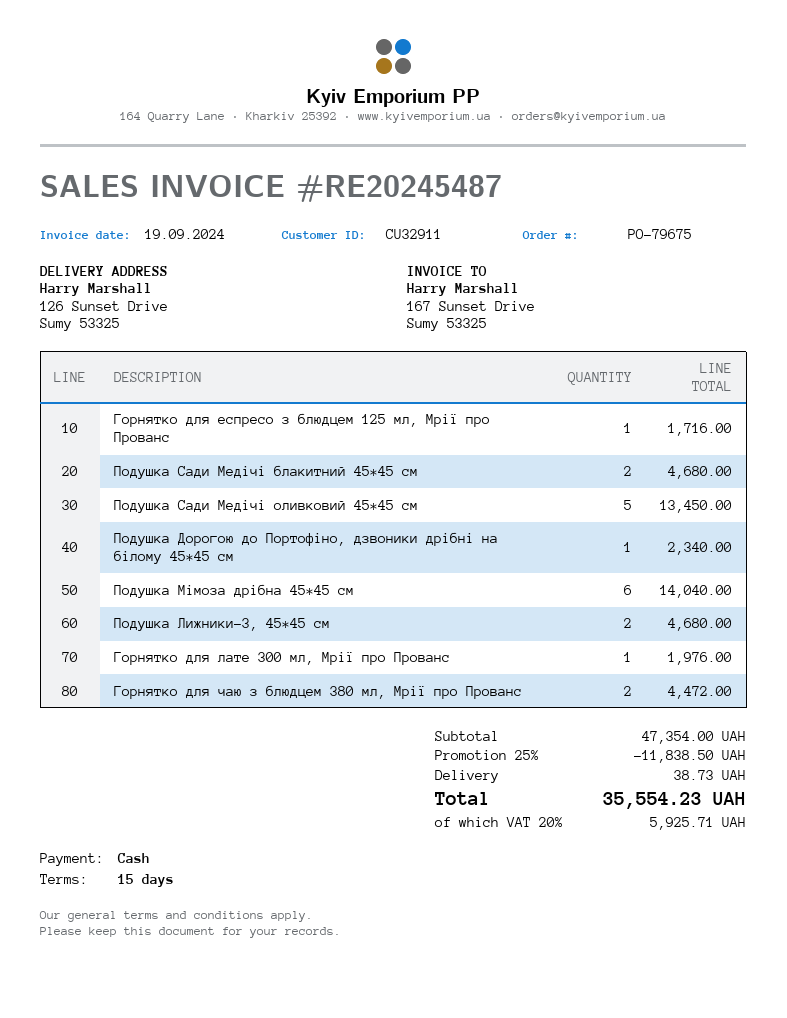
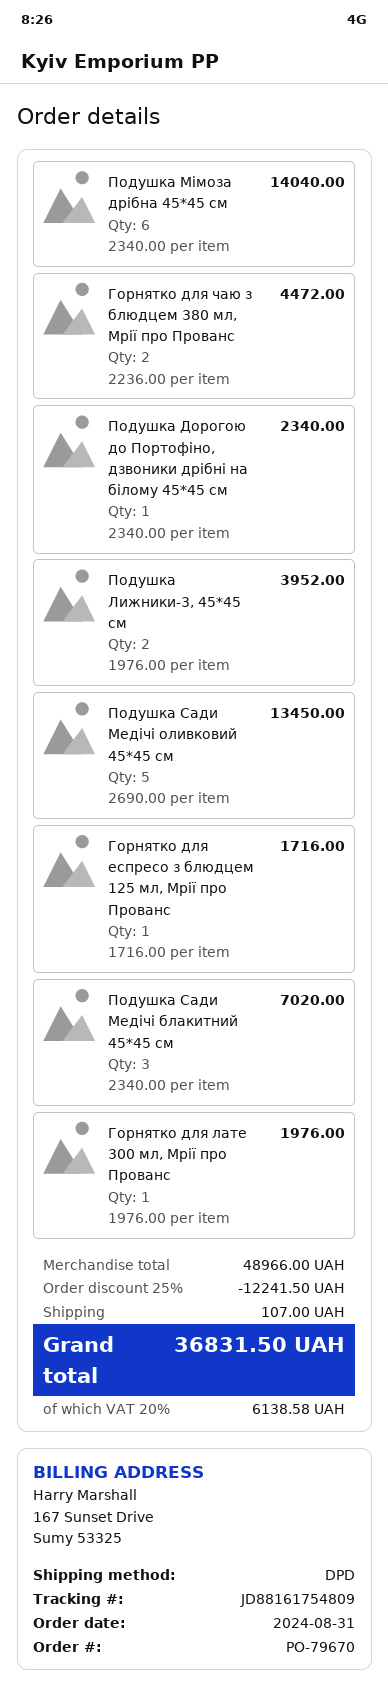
order number: PO-79675 -> PO-79670
Подушка Сади Медічі блакитний 45*45 см: 2 for 4680.00 -> 3 for 7020.00
Подушка Лижники-3, 45*45 см: 2 for 4680.00 -> 2 for 3952.00
subtotal: 47354.00 -> 48966.00
discount: 25% = 11838.50 -> 25% = 12241.50
shipping: 38.73 -> 107.00
tax: 20% = 5925.71 -> 20% = 6138.58
total: 35554.23 -> 36831.50

